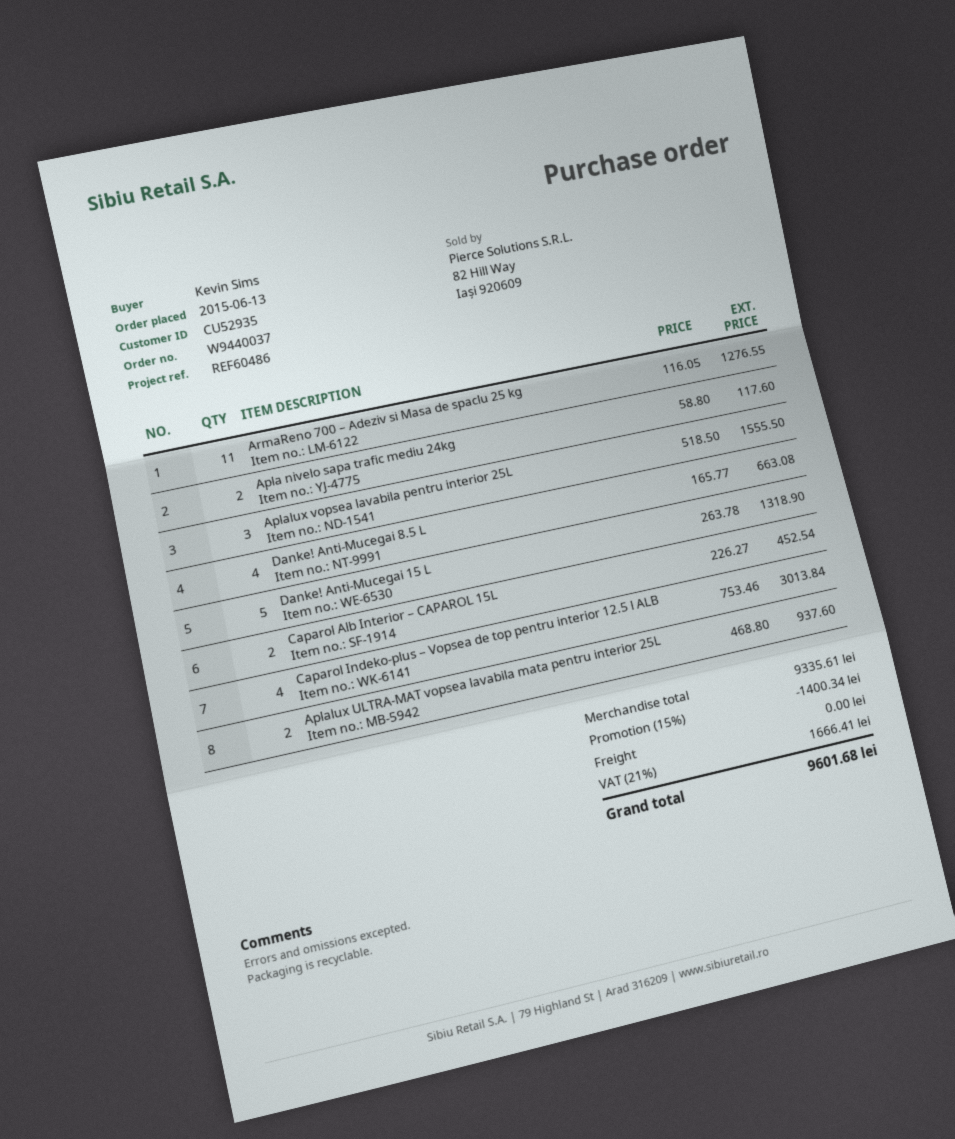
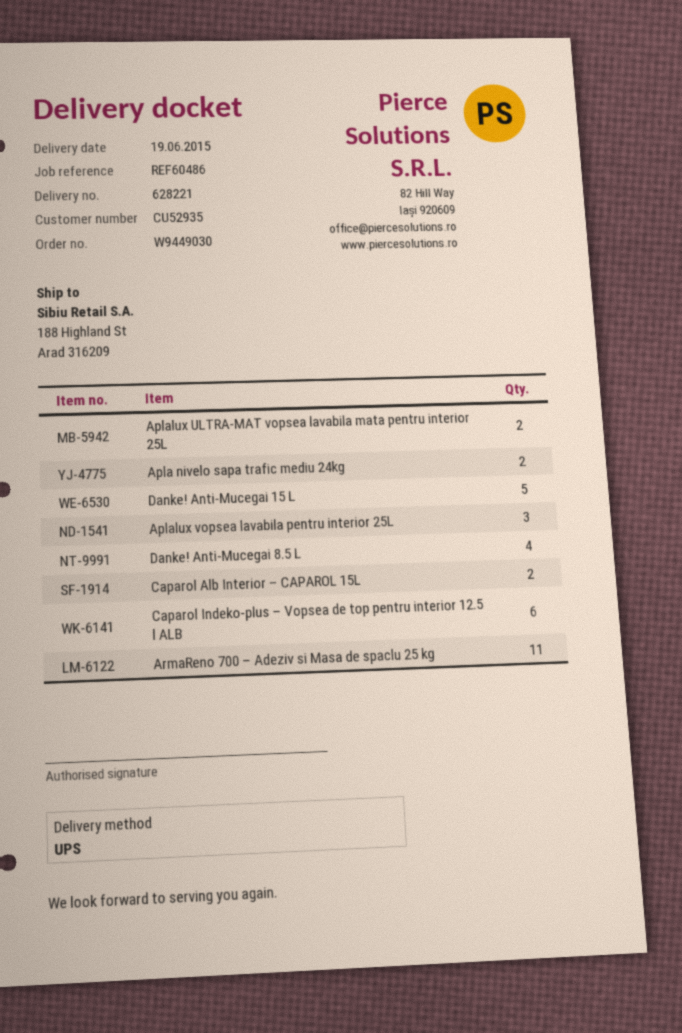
order number: W9440037 -> W9449030
Caparol Indeko-plus – Vopsea de top pentru interior 12.5 l ALB: 4 -> 6

